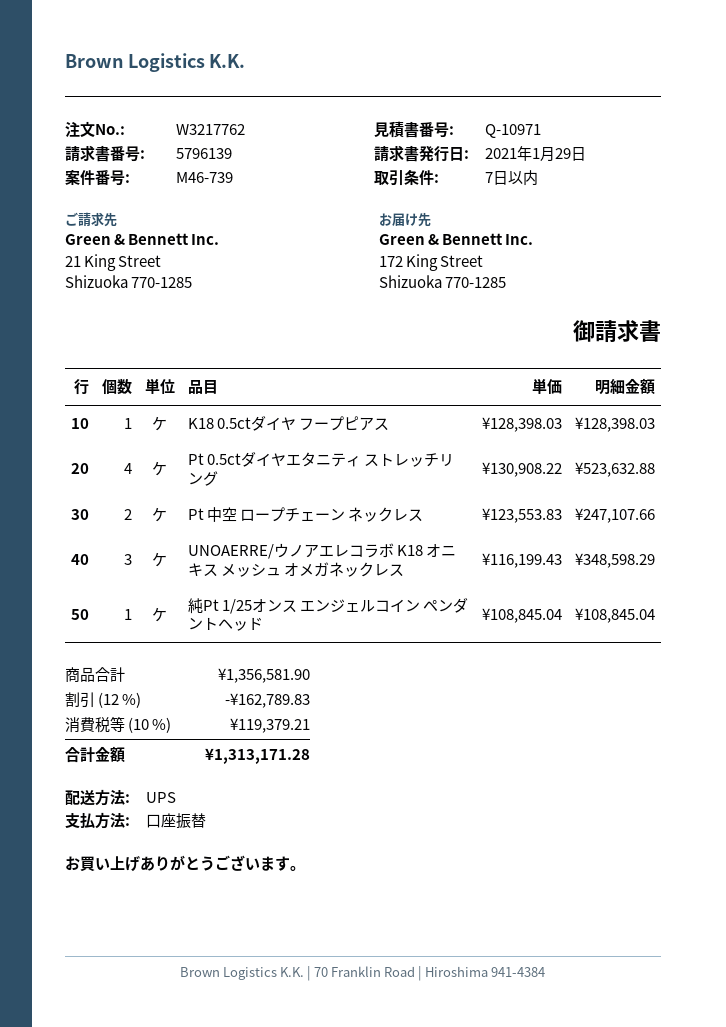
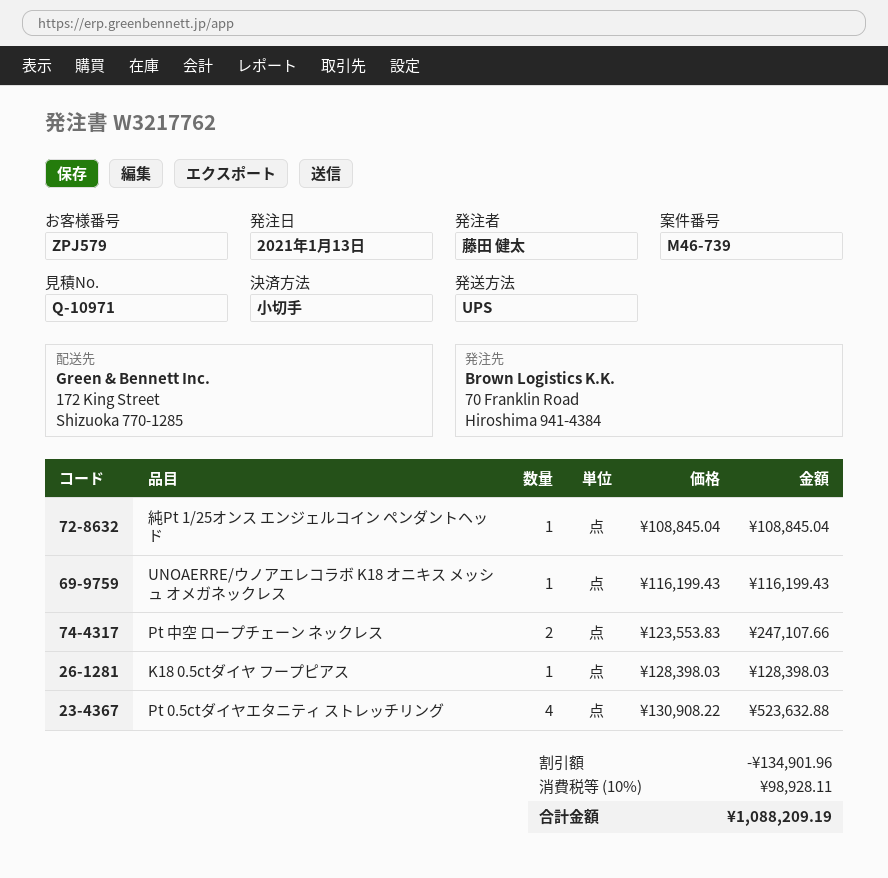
payment method: direct debit -> cheque
UNOAERRE/ウノアエレコラボ K18 オニキス メッシュ オメガネックレス: 3 x 116199.43 = 348598.29 -> 1 x 116199.43 = 116199.43
discount: 162789.83 -> 134901.96
tax: 10% = 119379.21 -> 10% = 98928.11
total: 1313171.28 -> 1088209.19

